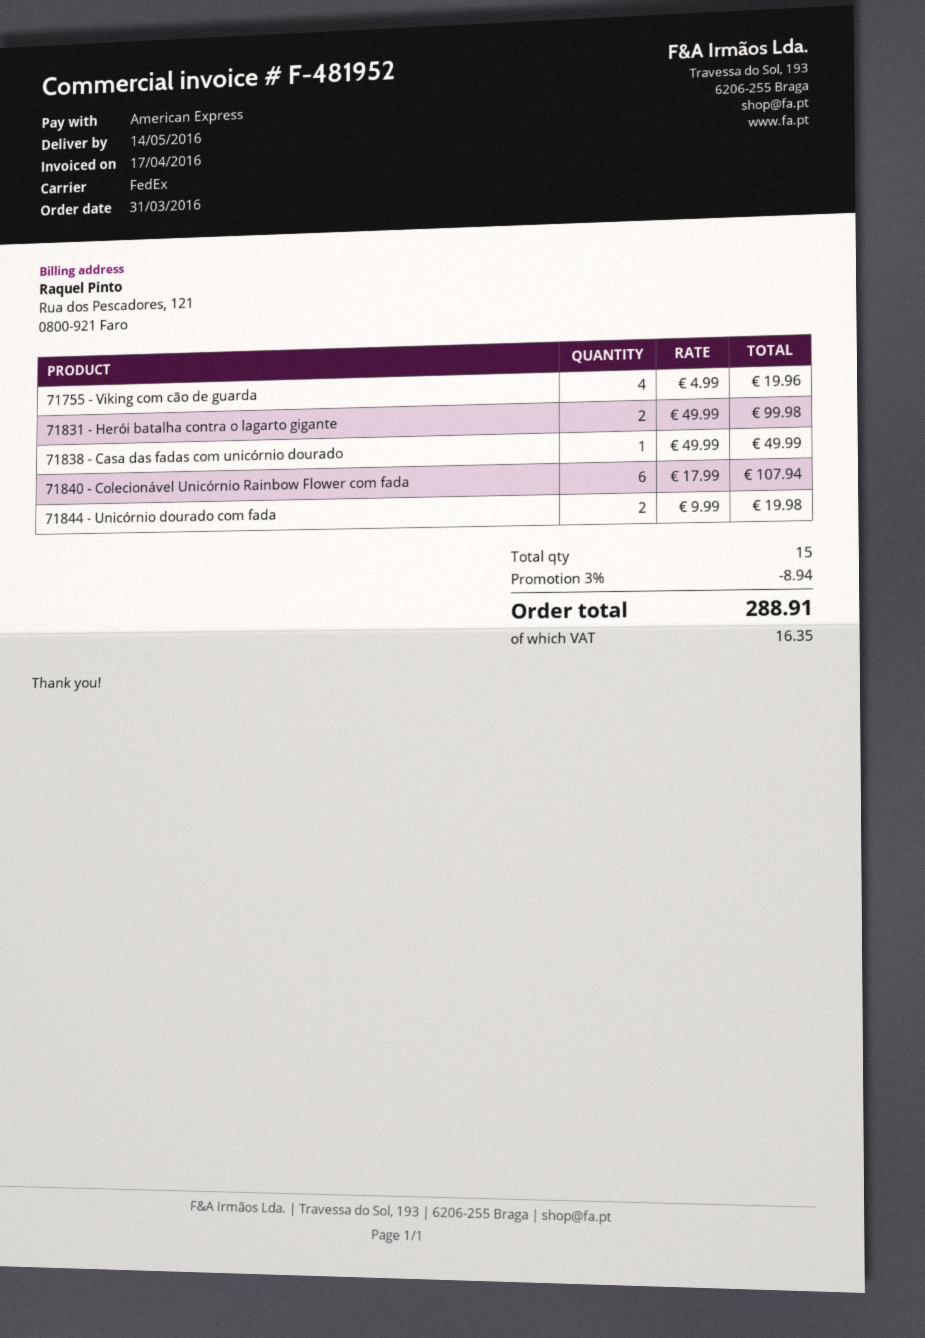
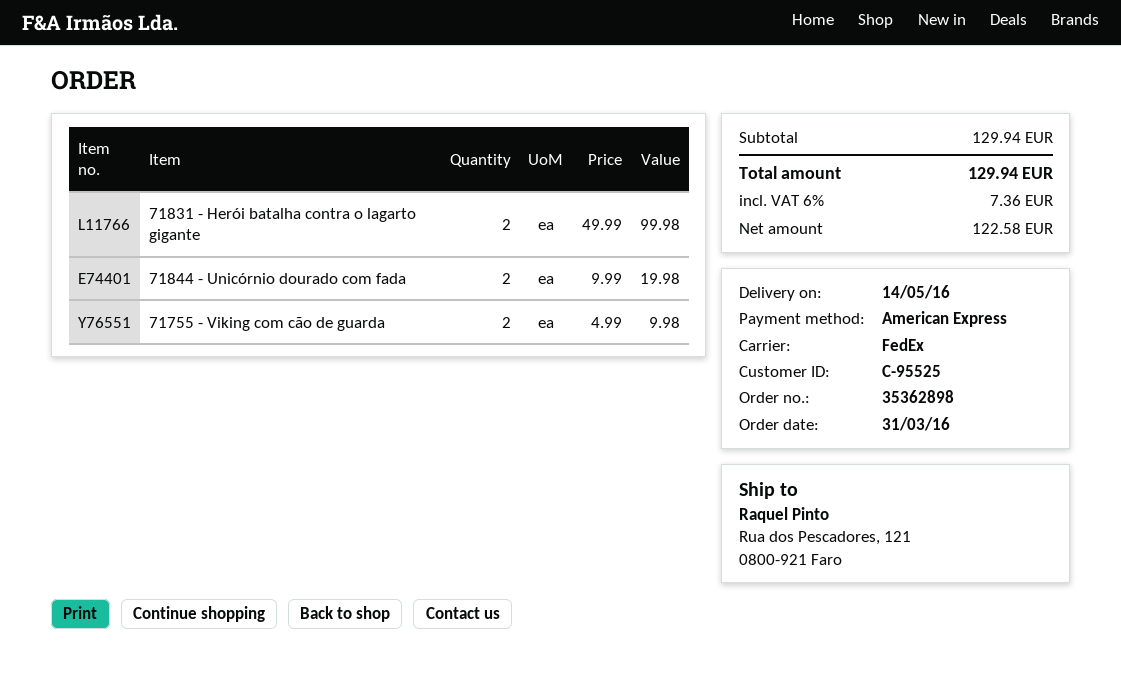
71755 - Viking com cão de guarda: 4 x 4.99 = 19.96 -> 2 x 4.99 = 9.98
71838 - Casa das fadas com unicórnio dourado: 1 x 49.99 = 49.99 -> none
71840 - Colecionável Unicórnio Rainbow Flower com fada: 6 x 17.99 = 107.94 -> none
discount: 3% = 8.94 -> none
tax: 16.35 -> 7.36
total: 288.91 -> 129.94

